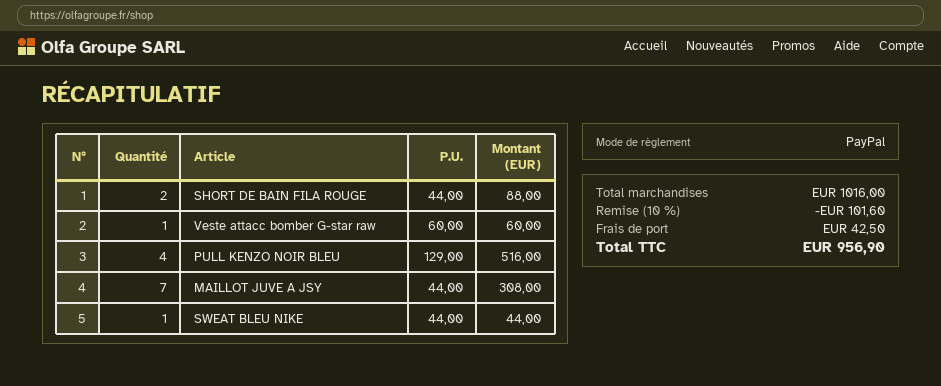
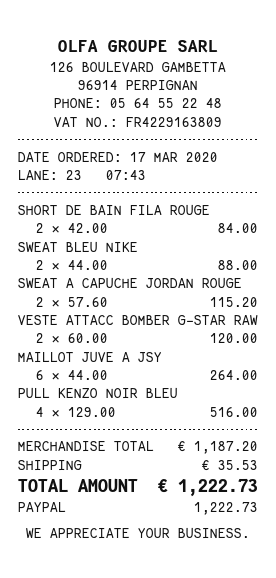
SHORT DE BAIN FILA ROUGE: 2 x 44.00 = 88.00 -> 2 x 42.00 = 84.00
Veste attacc bomber G-star raw: 1 x 60.00 = 60.00 -> 2 x 60.00 = 120.00
MAILLOT JUVE A JSY: 7 x 44.00 = 308.00 -> 6 x 44.00 = 264.00
SWEAT BLEU NIKE: 1 x 44.00 = 44.00 -> 2 x 44.00 = 88.00
SWEAT A CAPUCHE JORDAN ROUGE: none -> 2 x 57.60 = 115.20
subtotal: 1016.00 -> 1187.20
discount: 10% = 101.60 -> none
shipping: 42.50 -> 35.53
total: 956.90 -> 1222.73

